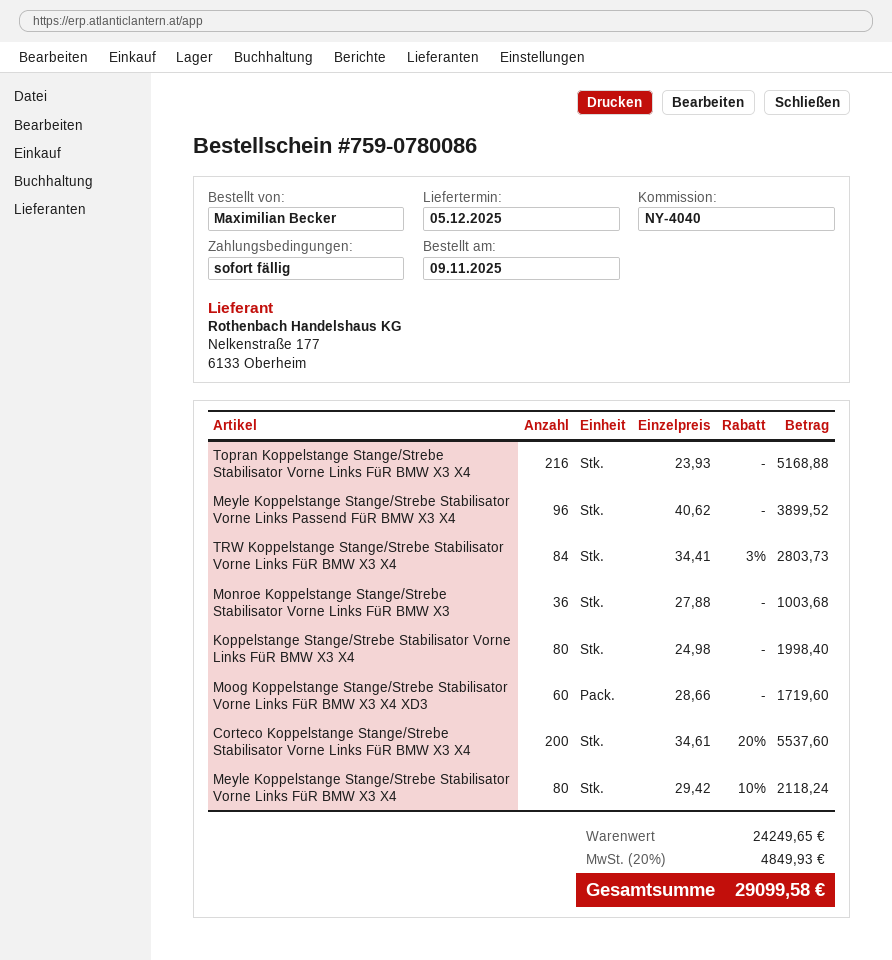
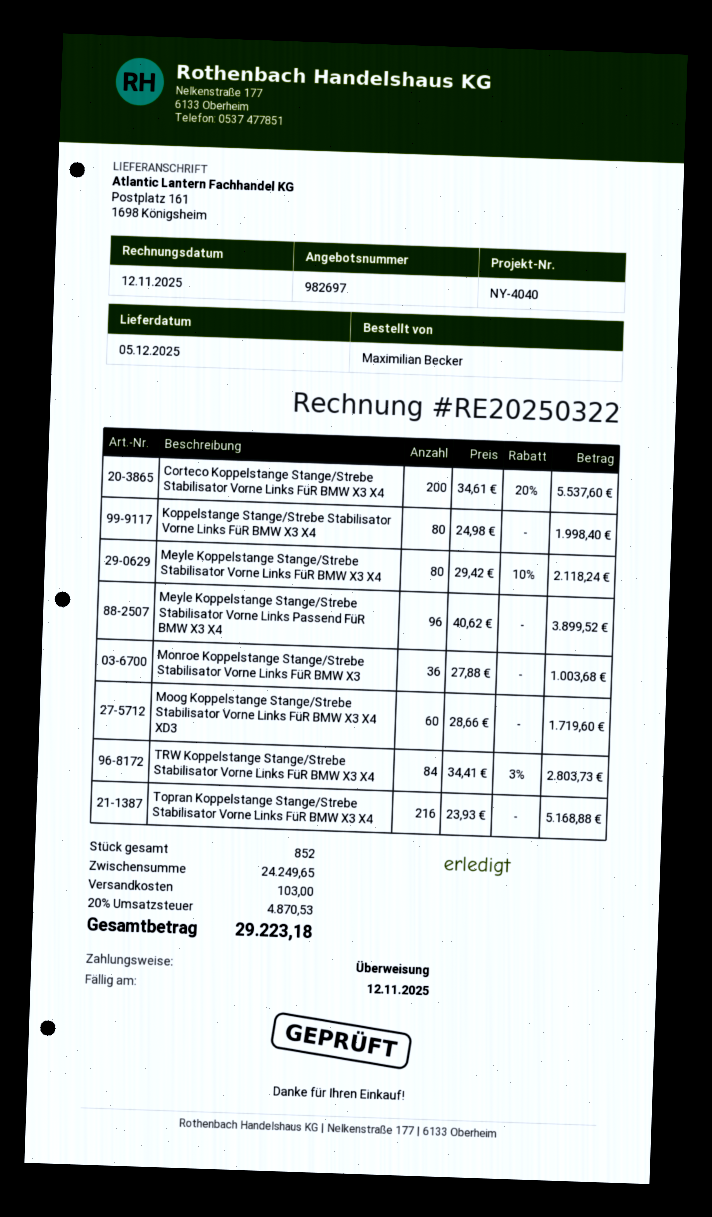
shipping: none -> 103.00
tax: 20% = 4849.93 -> 20% = 4870.53
total: 29099.58 -> 29223.18

